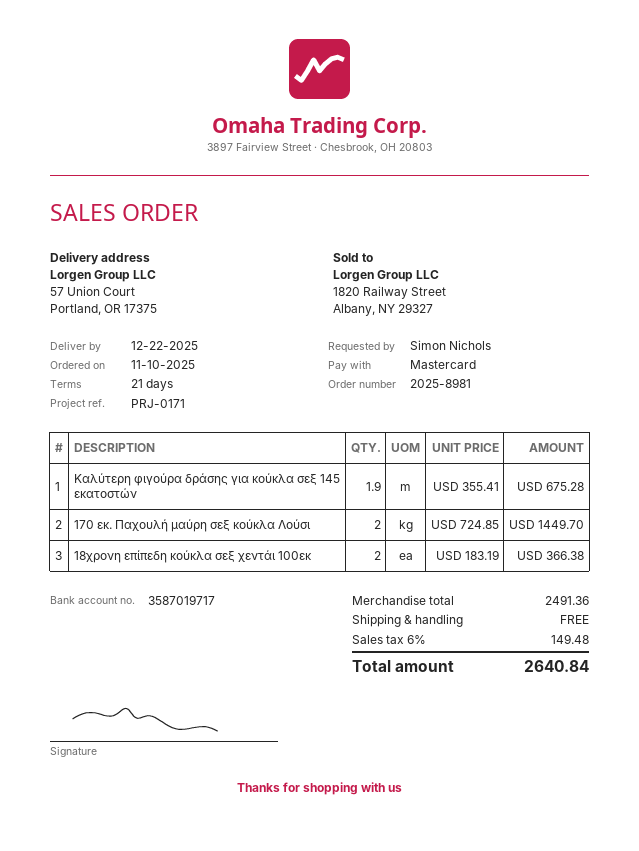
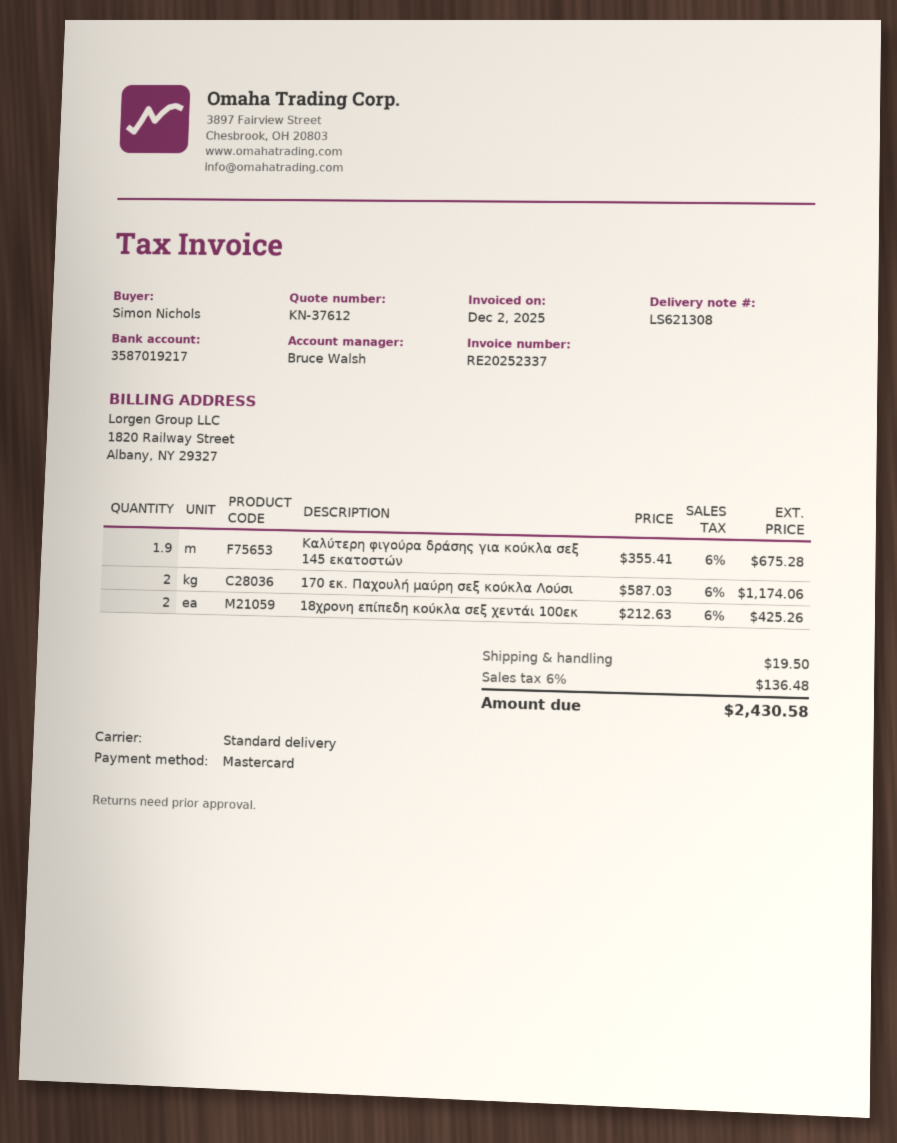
bank account: 3587019717 -> 3587019217
170 εκ. Παχουλή μαύρη σεξ κούκλα Λούσι: 2 x 724.85 = 1449.70 -> 2 x 587.03 = 1174.06
18χρονη επίπεδη κούκλα σεξ χεντάι 100εκ: 2 x 183.19 = 366.38 -> 2 x 212.63 = 425.26
shipping: 0.00 -> 19.50
tax: 6% = 149.48 -> 6% = 136.48
total: 2640.84 -> 2430.58

